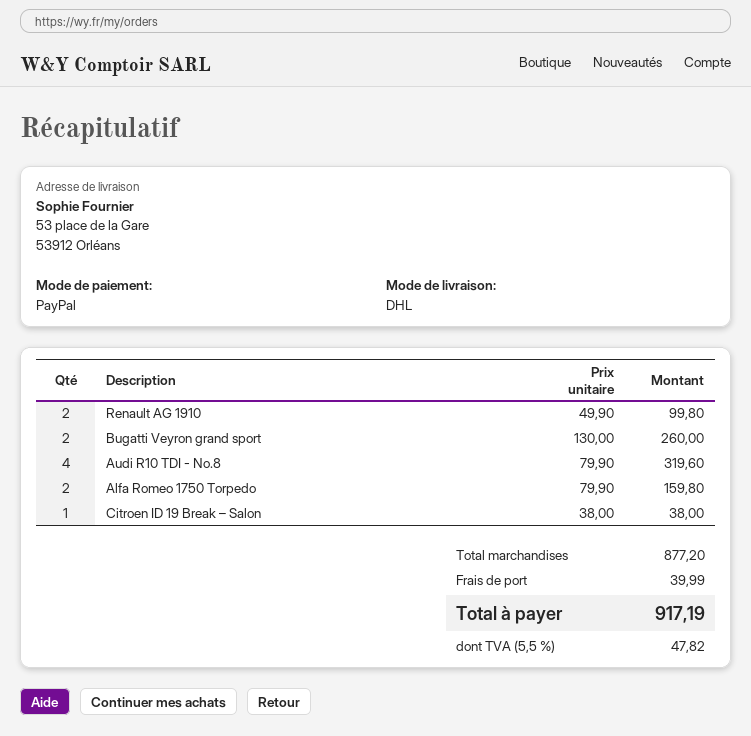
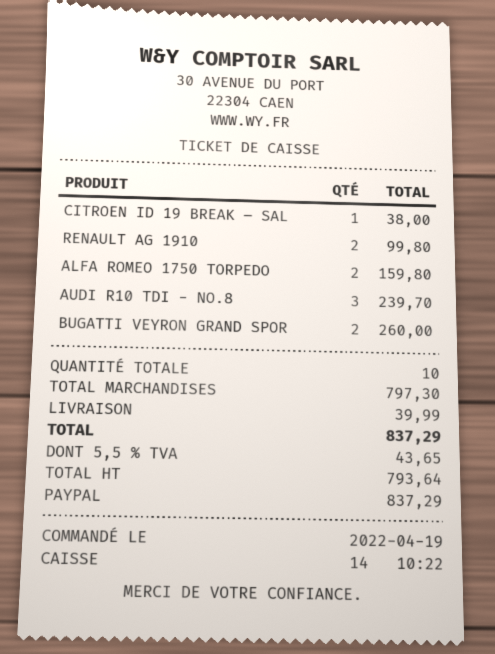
Audi R10 TDI - No.8: 4 for 319.60 -> 3 for 239.70
subtotal: 877.20 -> 797.30
tax: 5.5% = 47.82 -> 5.5% = 43.65
total: 917.19 -> 837.29

